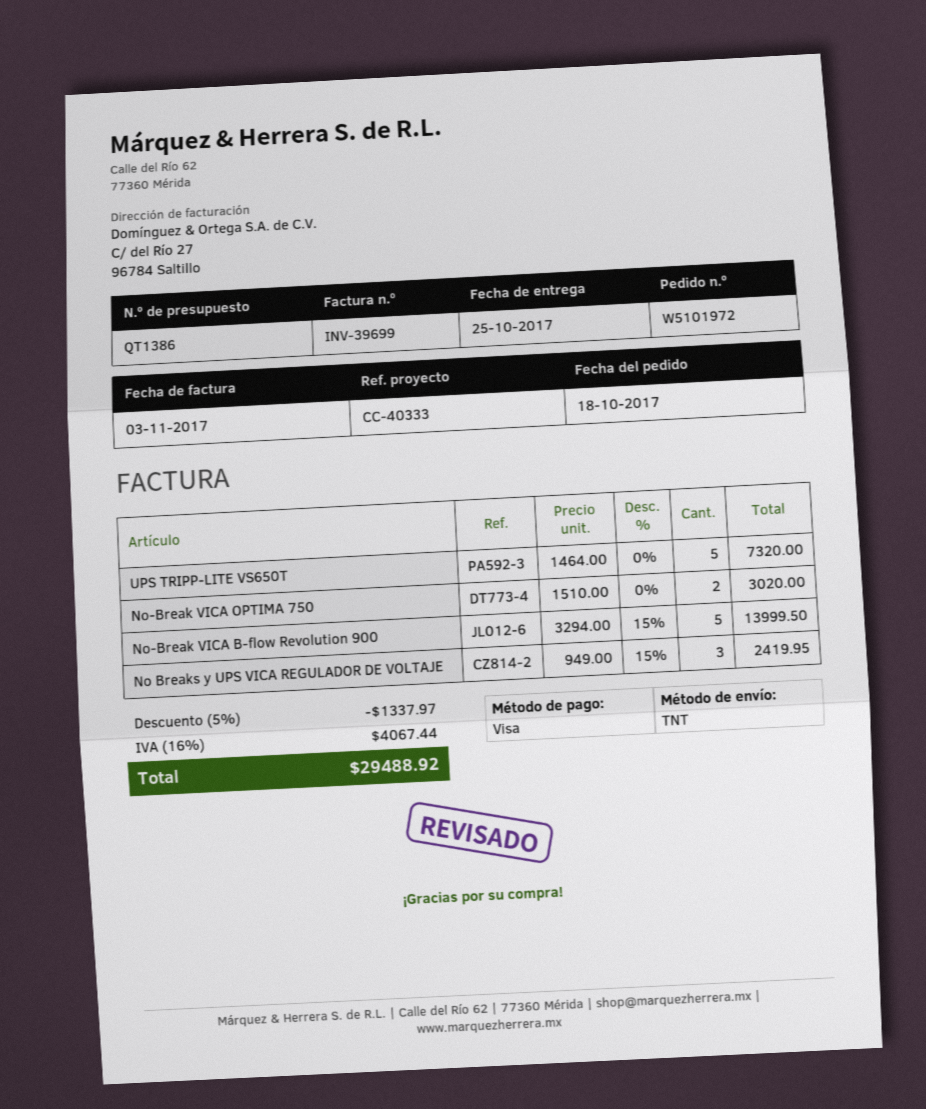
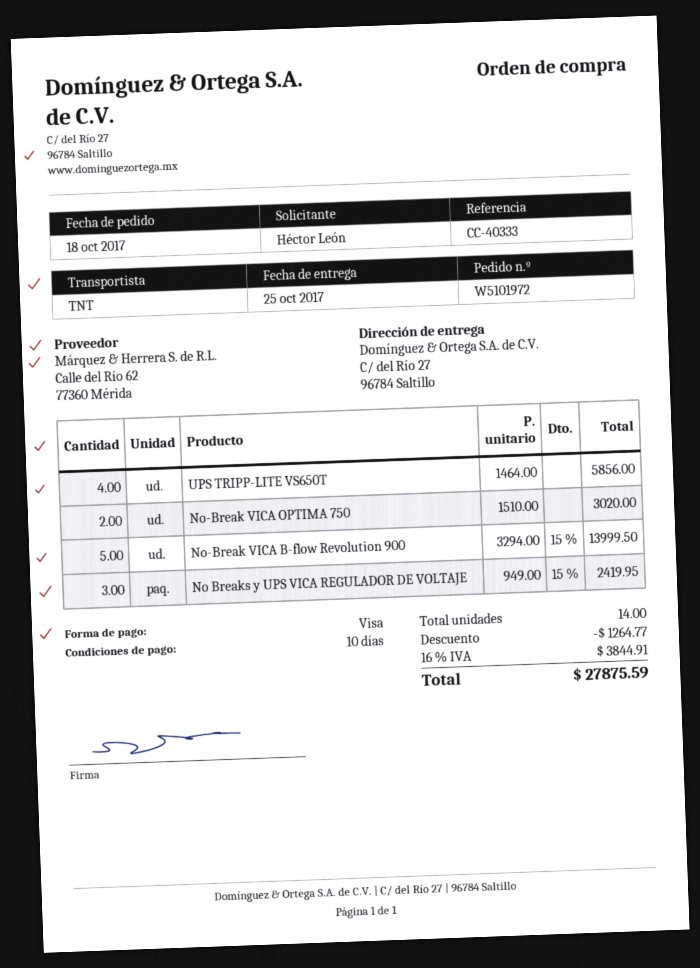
UPS TRIPP-LITE VS650T: 5 x 1464.00 = 7320.00 -> 4 x 1464.00 = 5856.00
discount: 1337.97 -> 1264.77
tax: 16% = 4067.44 -> 16% = 3844.91
total: 29488.92 -> 27875.59

